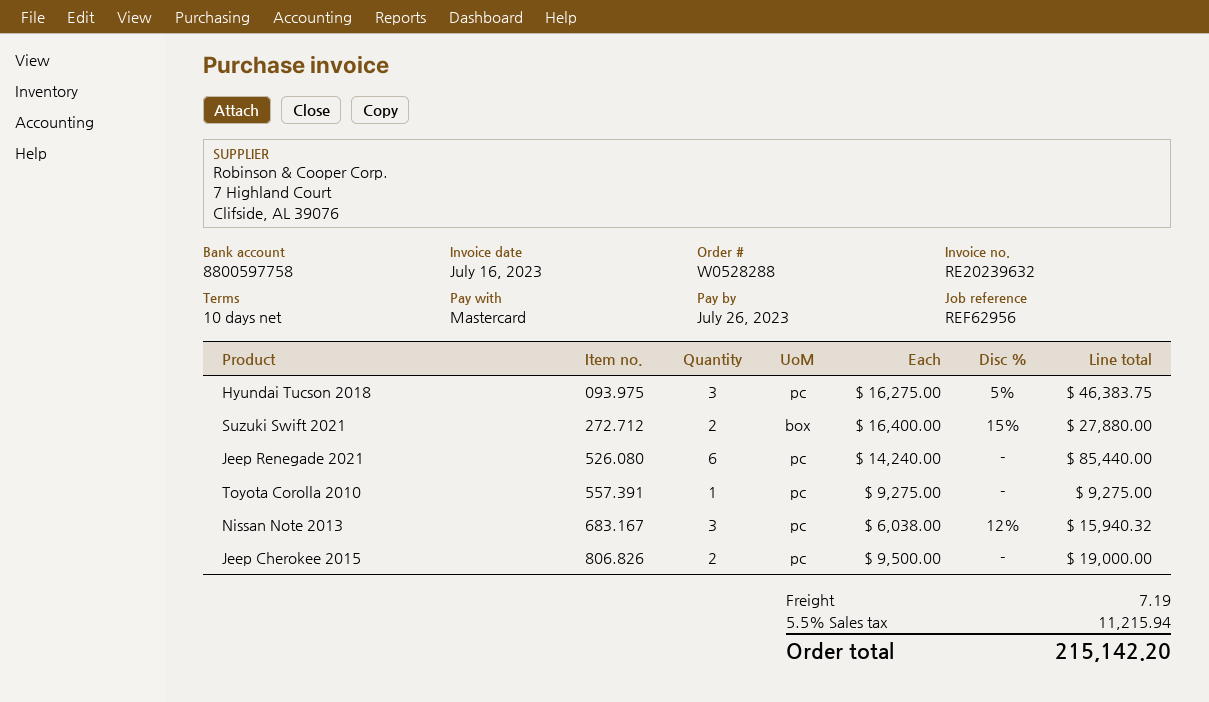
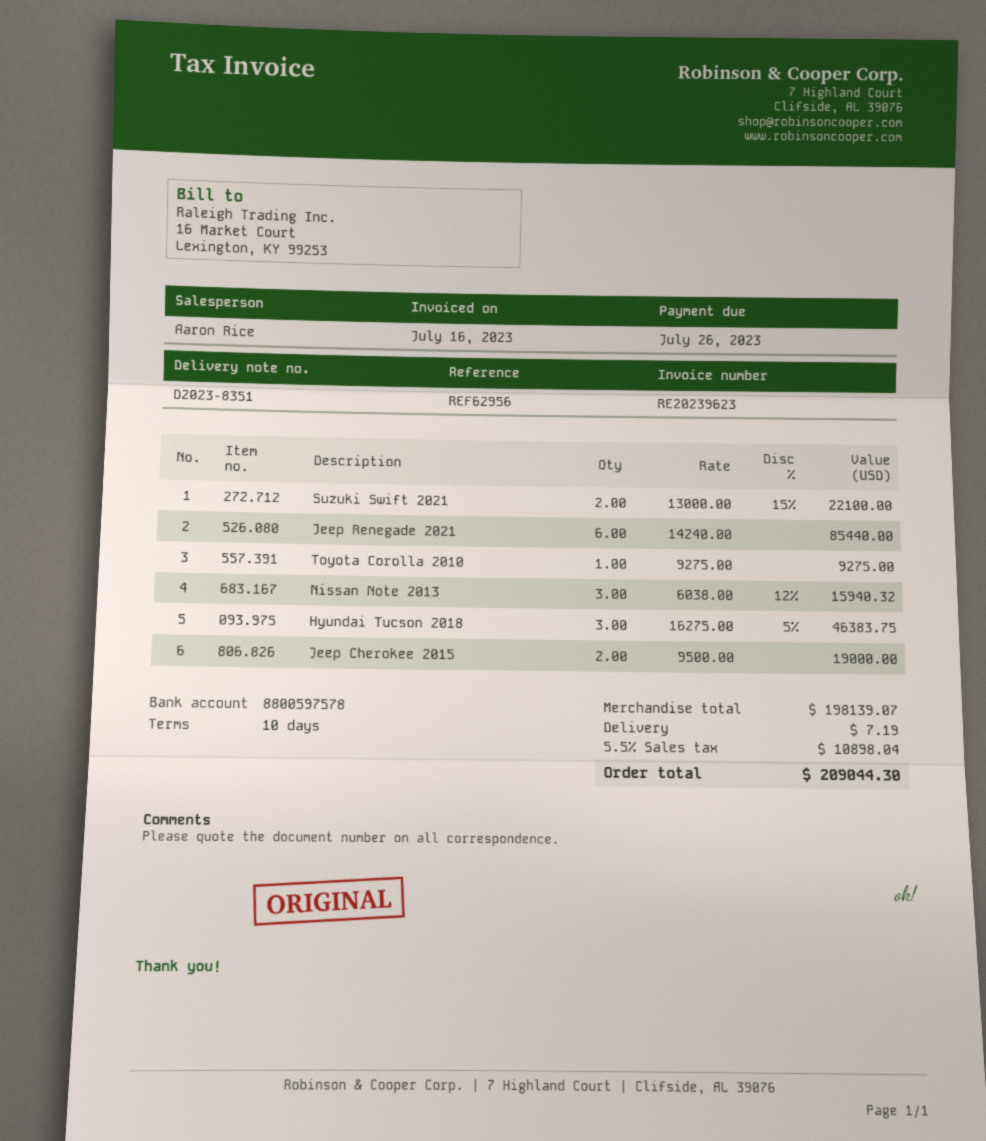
invoice number: RE20239632 -> RE20239623
bank account: 8800597758 -> 8800597578
Suzuki Swift 2021: 2 x 16400.00 - 15% = 27880.00 -> 2 x 13000.00 - 15% = 22100.00
tax: 5.5% = 11215.94 -> 5.5% = 10898.04
total: 215142.20 -> 209044.30

